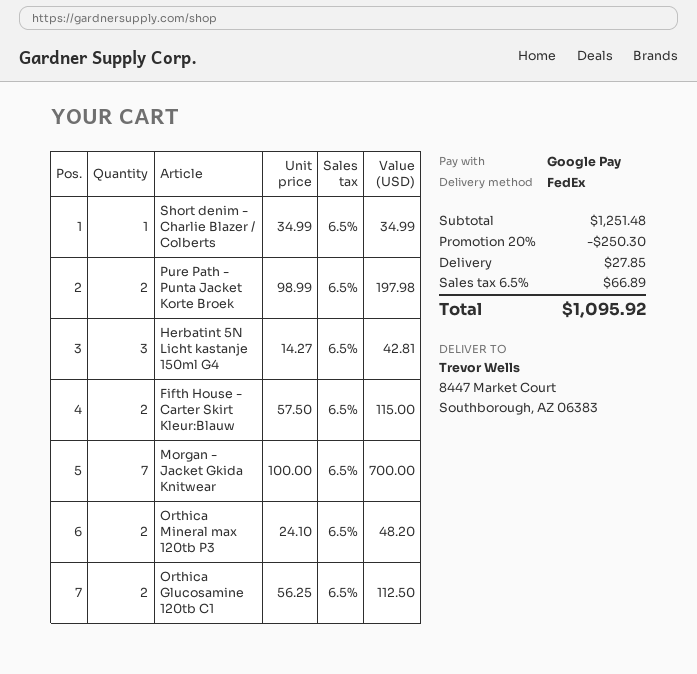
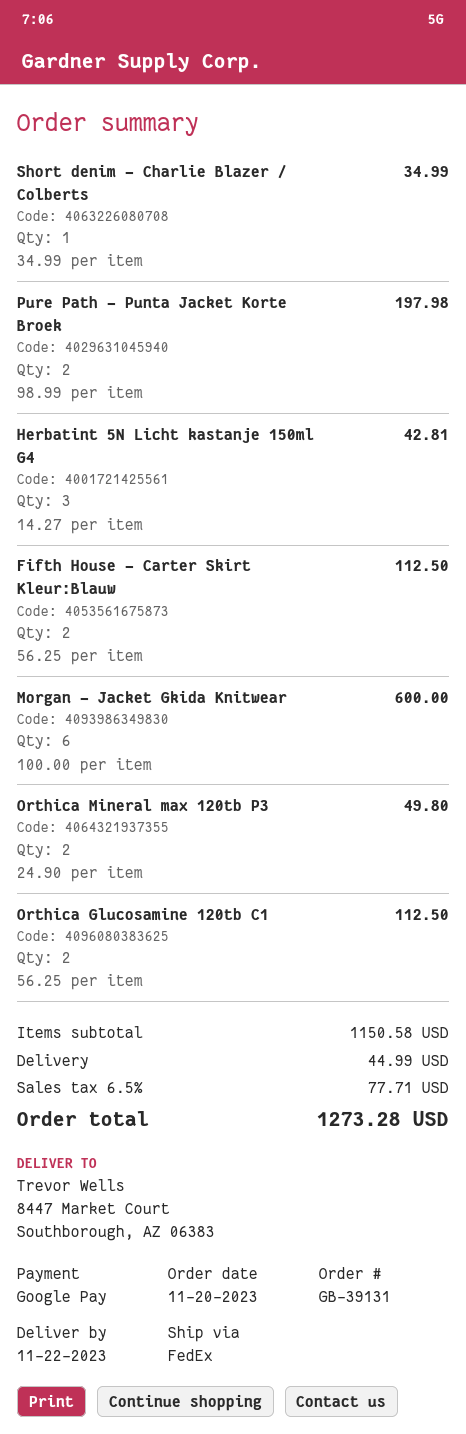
Fifth House - Carter Skirt Kleur:Blauw: 2 x 57.50 = 115.00 -> 2 x 56.25 = 112.50
Morgan - Jacket Gkida Knitwear: 7 x 100.00 = 700.00 -> 6 x 100.00 = 600.00
Orthica Mineral max 120tb P3: 2 x 24.10 = 48.20 -> 2 x 24.90 = 49.80
subtotal: 1251.48 -> 1150.58
discount: 20% = 250.30 -> none
shipping: 27.85 -> 44.99
tax: 6.5% = 66.89 -> 6.5% = 77.71
total: 1095.92 -> 1273.28

